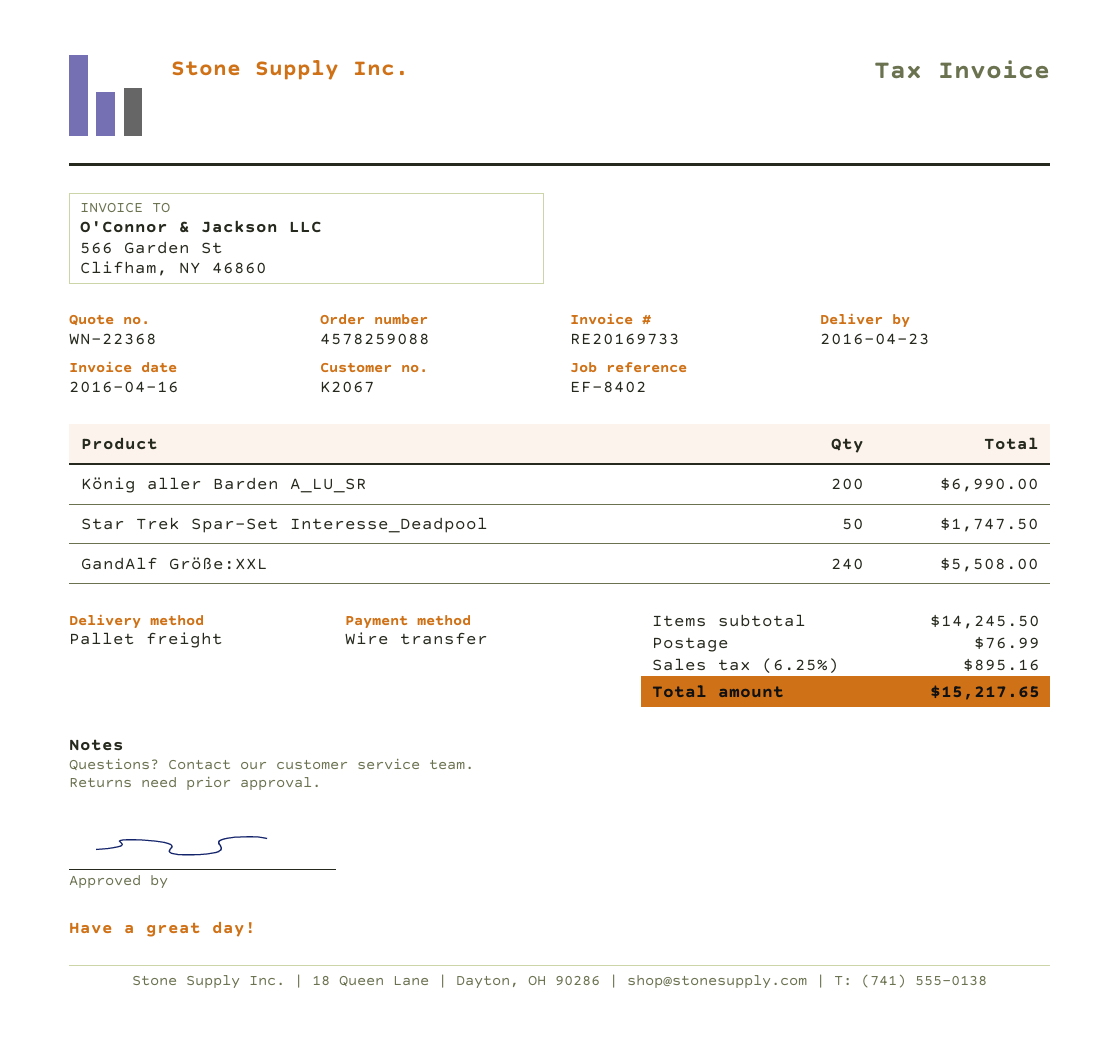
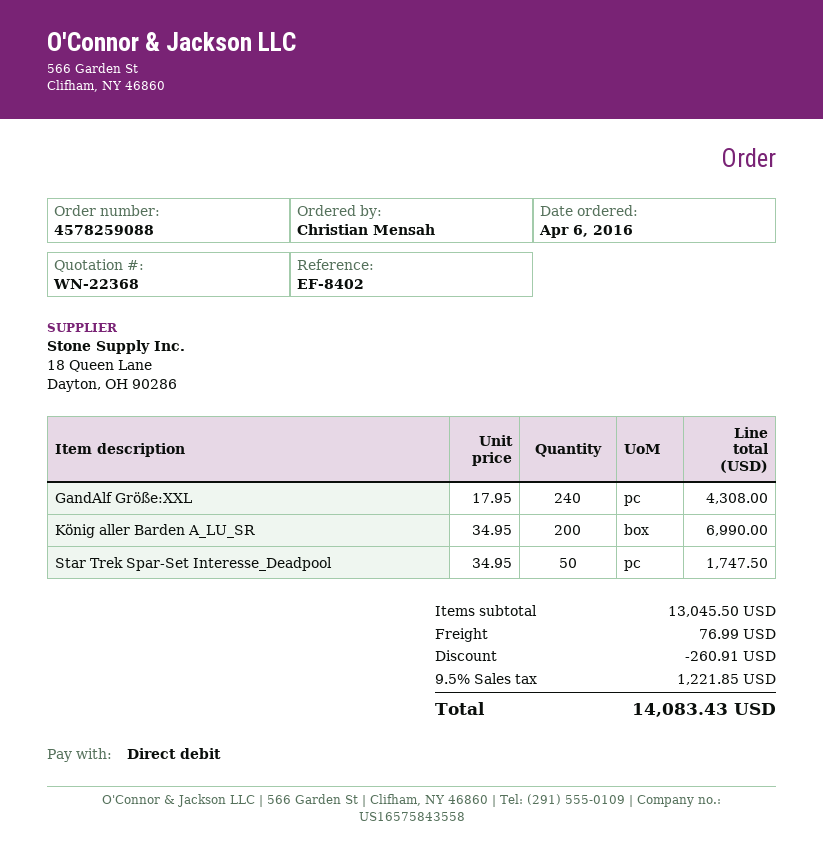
payment method: bank transfer -> direct debit
GandAlf Größe:XXL: 240 for 5508.00 -> 240 for 4308.00
subtotal: 14245.50 -> 13045.50
discount: none -> 260.91
tax: 6.25% = 895.16 -> 9.5% = 1221.85
total: 15217.65 -> 14083.43

